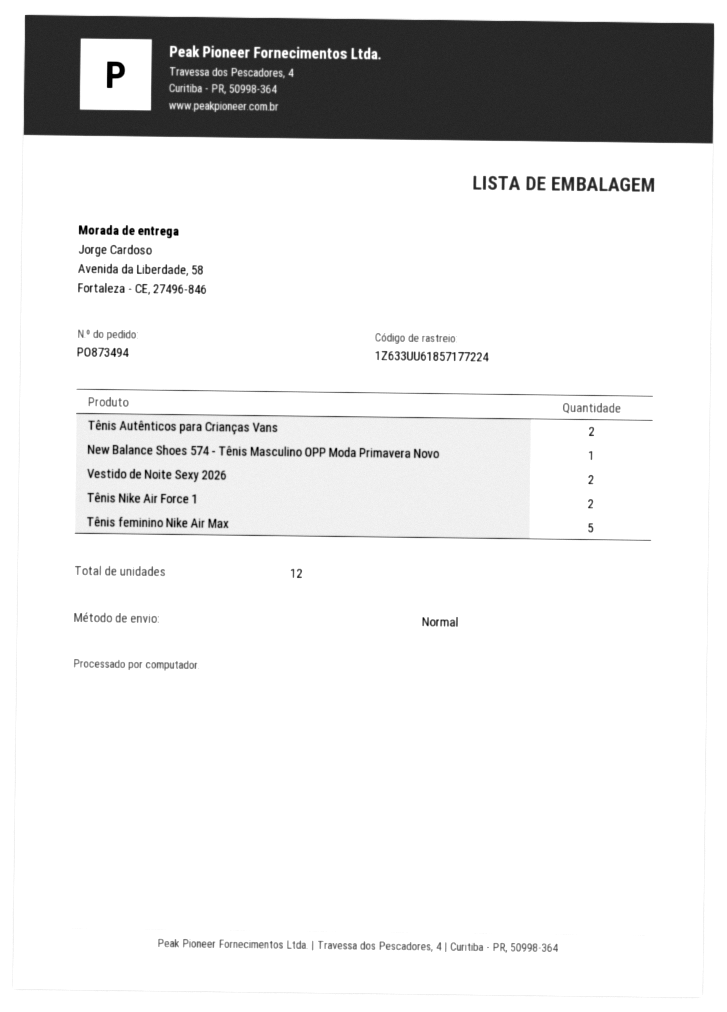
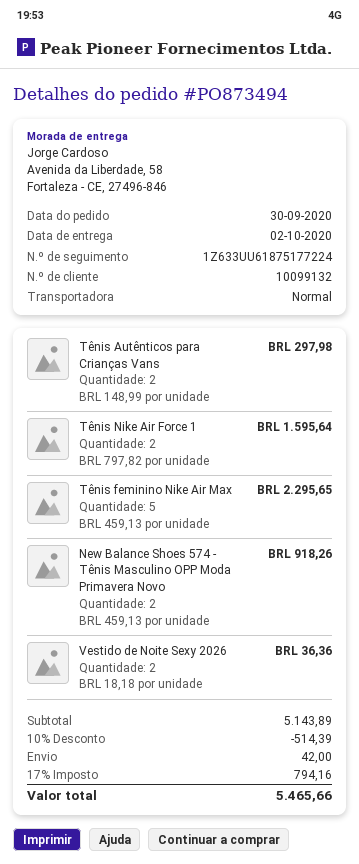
tracking number: 1Z633UU61857177224 -> 1Z633UU61875177224
New Balance Shoes 574 - Tênis Masculino OPP Moda Primavera Novo: 1 -> 2

